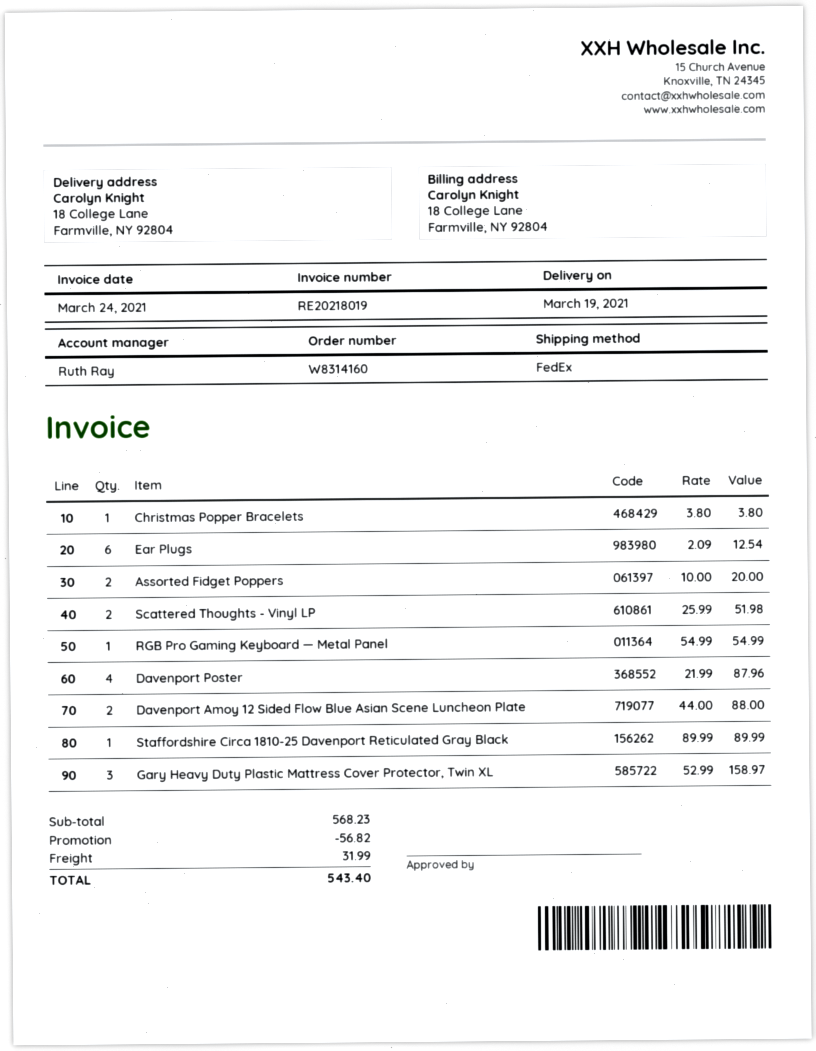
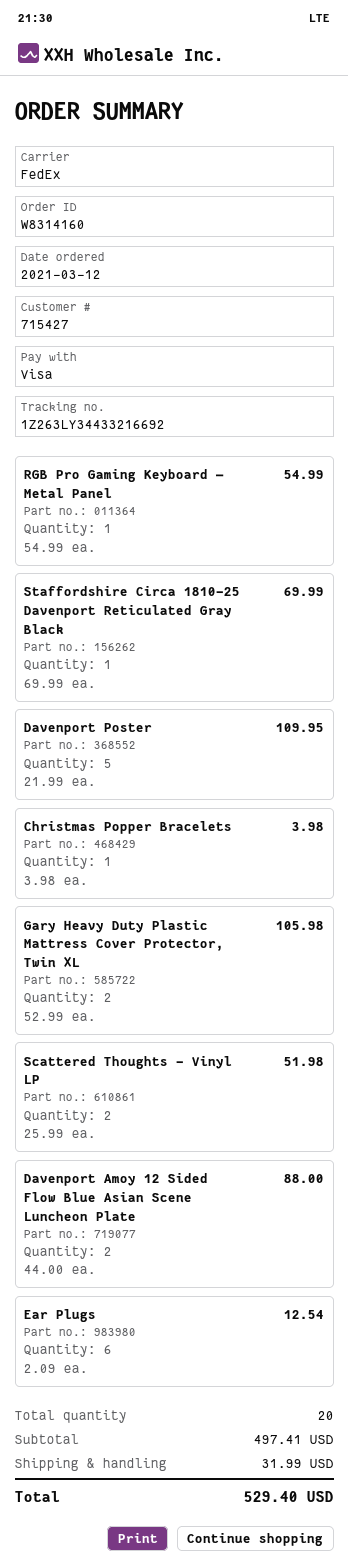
Christmas Popper Bracelets: 1 x 3.80 = 3.80 -> 1 x 3.98 = 3.98
Assorted Fidget Poppers: 2 x 10.00 = 20.00 -> none
Davenport Poster: 4 x 21.99 = 87.96 -> 5 x 21.99 = 109.95
Staffordshire Circa 1810-25 Davenport Reticulated Gray Black: 1 x 89.99 = 89.99 -> 1 x 69.99 = 69.99
Gary Heavy Duty Plastic Mattress Cover Protector, Twin XL: 3 x 52.99 = 158.97 -> 2 x 52.99 = 105.98
subtotal: 568.23 -> 497.41
discount: 56.82 -> none
total: 543.40 -> 529.40

